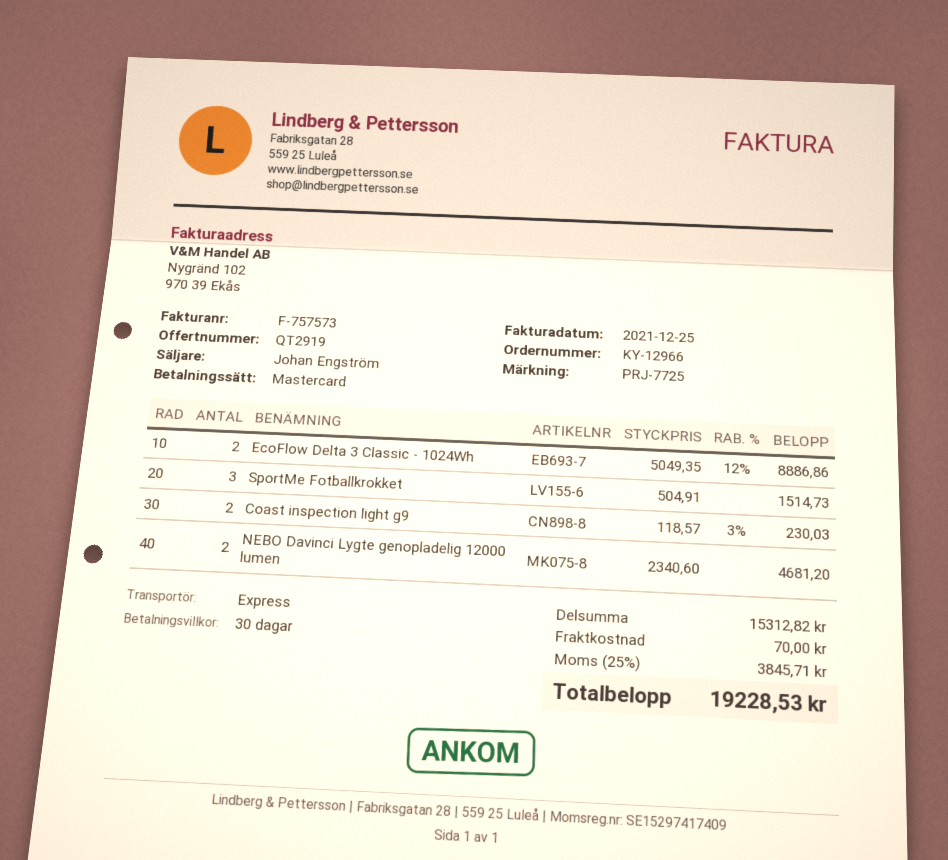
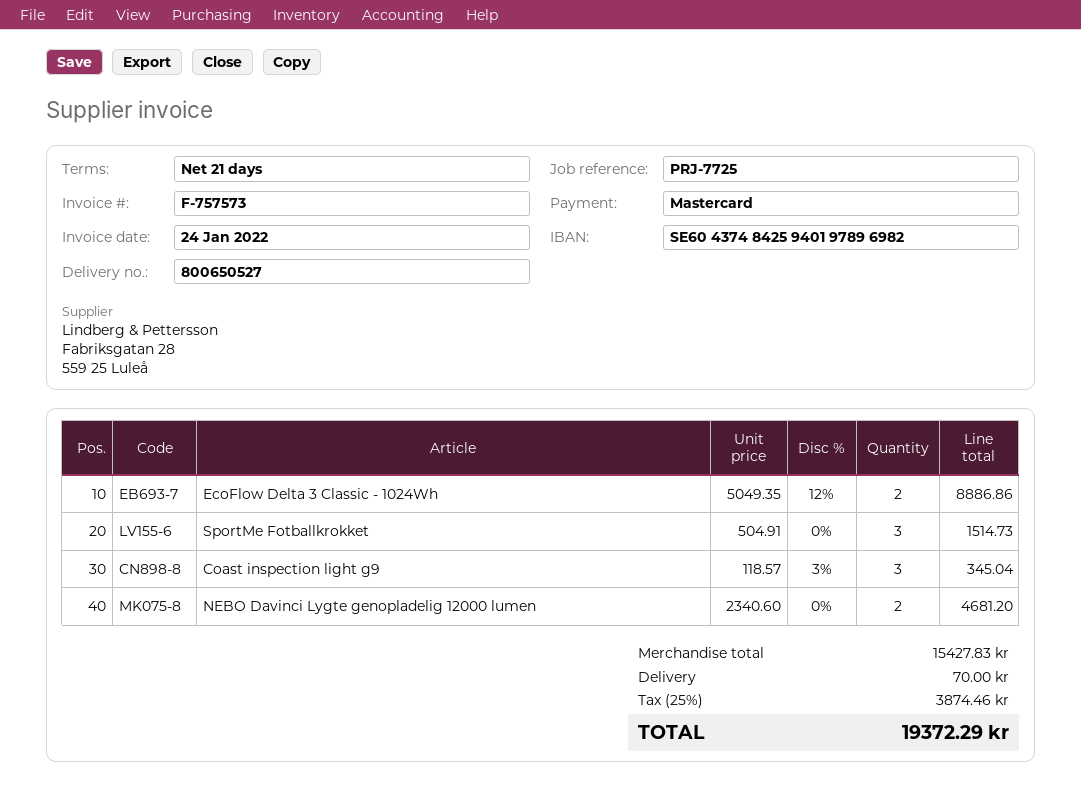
invoice date: 2021-12-25 -> 2022-01-24
payment terms: 30 days -> 21 days
Coast inspection light g9: 2 x 118.57 - 3% = 230.03 -> 3 x 118.57 - 3% = 345.04
subtotal: 15312.82 -> 15427.83
tax: 25% = 3845.71 -> 25% = 3874.46
total: 19228.53 -> 19372.29

